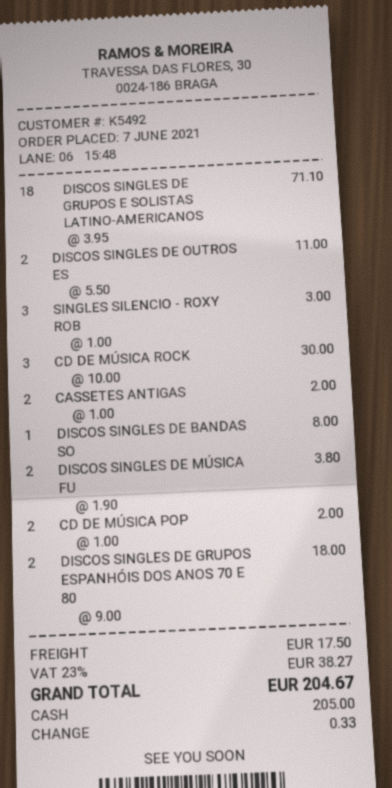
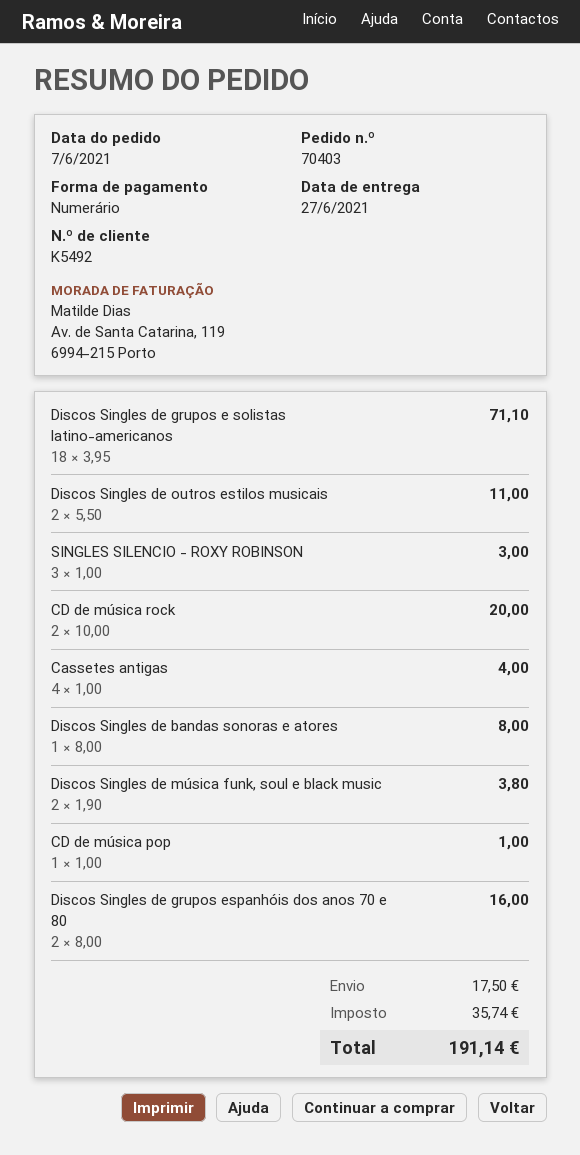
CD DE MÚSICA ROCK: 3 x 10.00 = 30.00 -> 2 x 10.00 = 20.00
CASSETES ANTIGAS: 2 x 1.00 = 2.00 -> 4 x 1.00 = 4.00
CD DE MÚSICA POP: 2 x 1.00 = 2.00 -> 1 x 1.00 = 1.00
DISCOS SINGLES DE GRUPOS ESPANHÓIS DOS ANOS 70 E 80: 2 x 9.00 = 18.00 -> 2 x 8.00 = 16.00
tax: 38.27 -> 35.74
total: 204.67 -> 191.14

